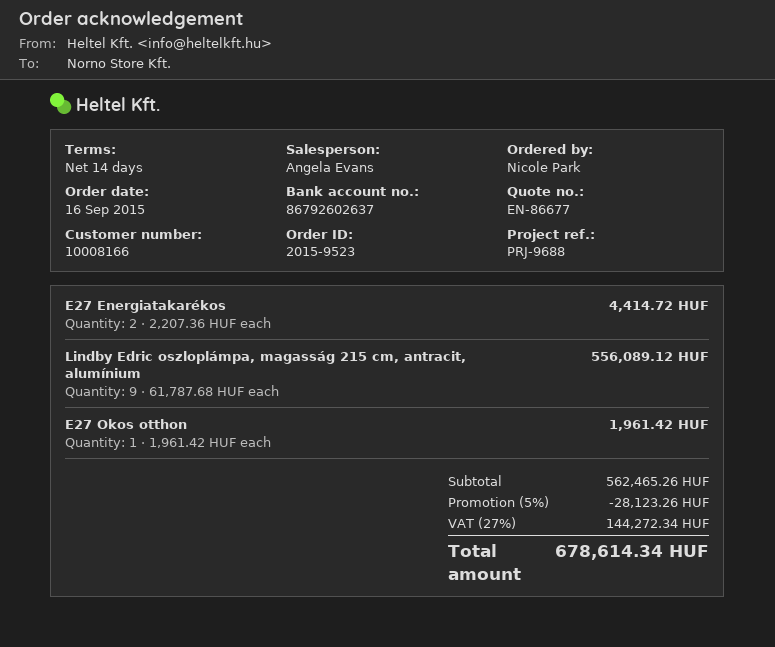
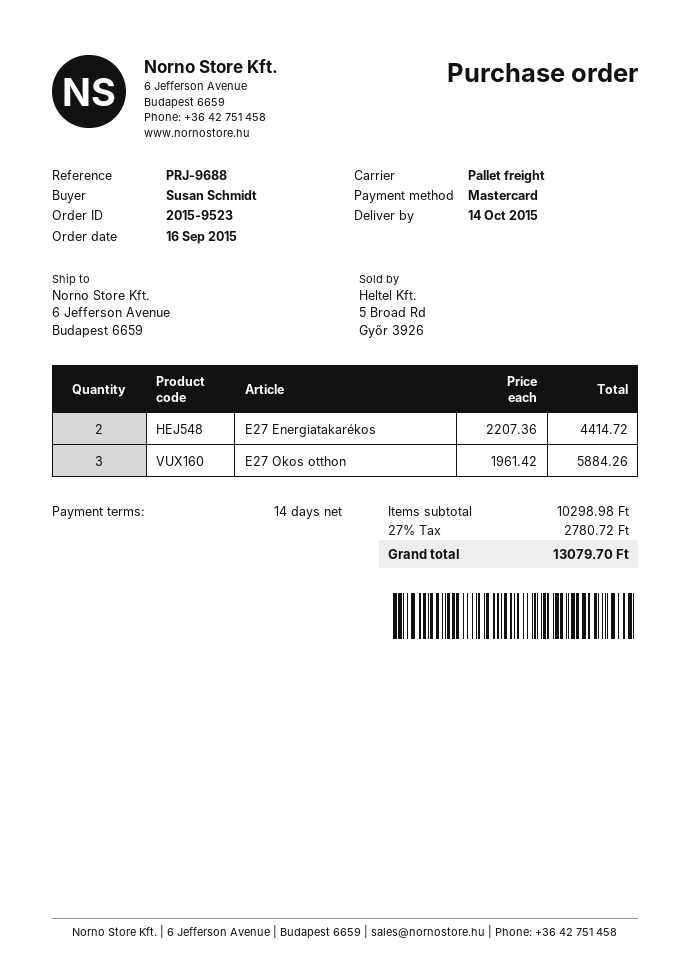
ordered by: Nicole Park -> Susan Schmidt
Lindby Edric oszloplámpa, magasság 215 cm, antracit, alumínium: 9 x 61787.68 = 556089.12 -> none
E27 Okos otthon: 1 x 1961.42 = 1961.42 -> 3 x 1961.42 = 5884.26
subtotal: 562465.26 -> 10298.98
discount: 5% = 28123.26 -> none
tax: 27% = 144272.34 -> 27% = 2780.72
total: 678614.34 -> 13079.70

